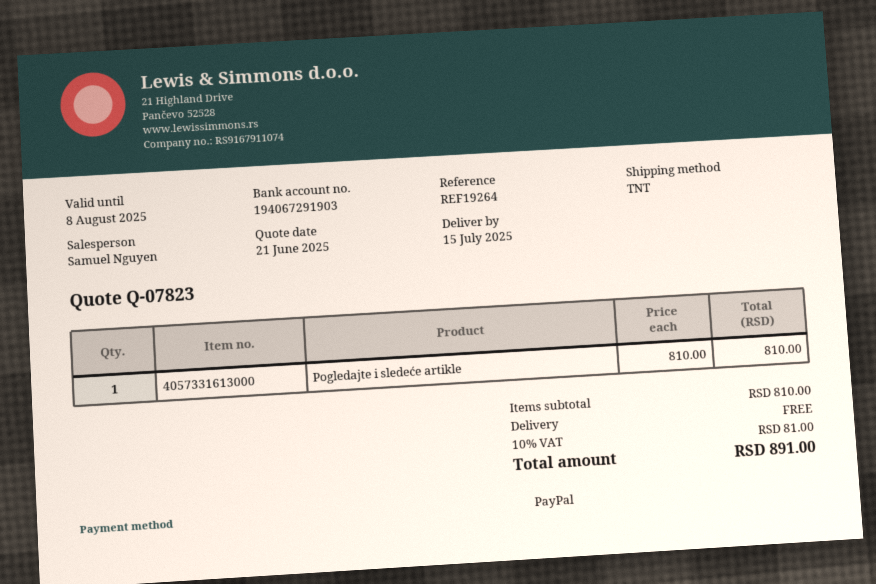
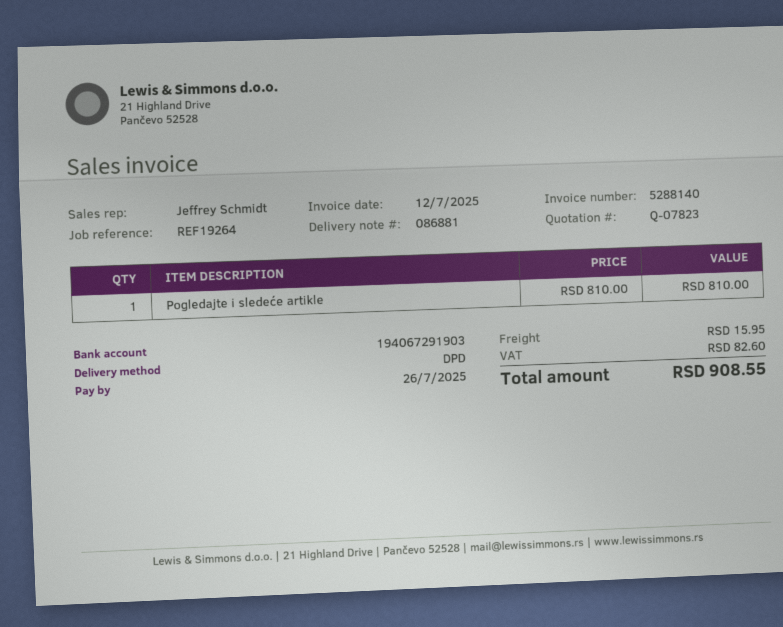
sales rep: Samuel Nguyen -> Jeffrey Schmidt
shipping method: TNT -> DPD
shipping: 0.00 -> 15.95
tax: 81.00 -> 82.60
total: 891.00 -> 908.55

